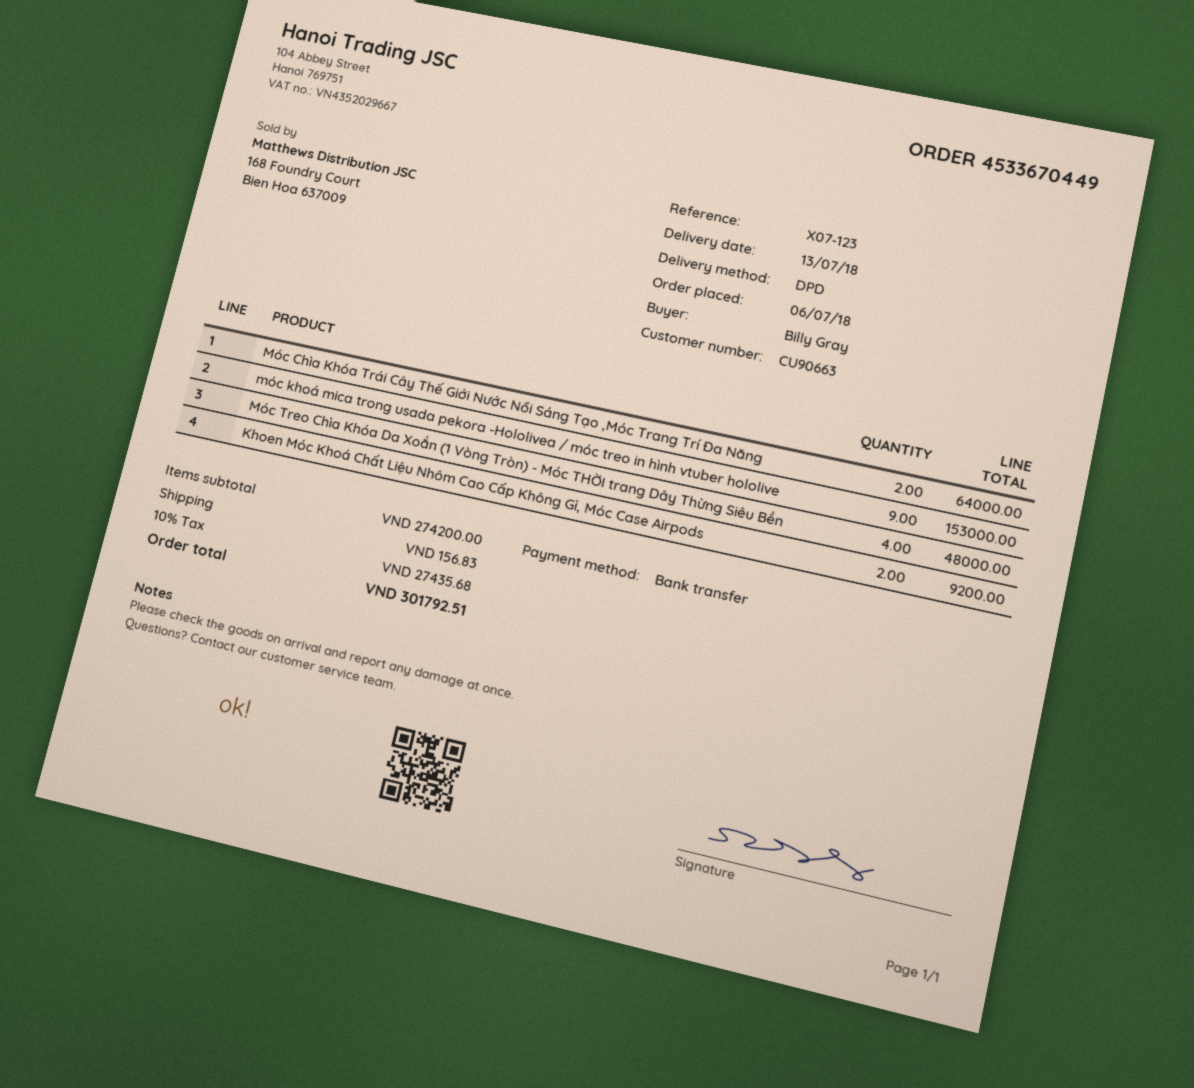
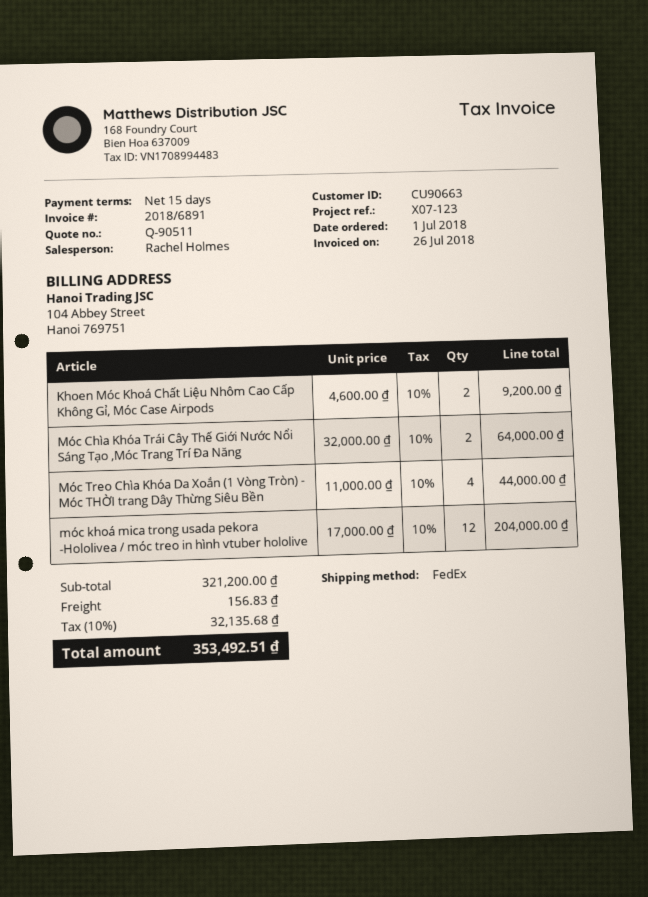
order date: 2018-07-06 -> 2018-07-01
shipping method: DPD -> FedEx
móc khoá mica trong usada pekora -Hololivea / móc treo in hình vtuber hololive: 9 for 153000.00 -> 12 for 204000.00
Móc Treo Chìa Khóa Da Xoắn (1 Vòng Tròn) - Móc THỜI trang Dây Thừng Siêu Bền: 4 for 48000.00 -> 4 for 44000.00
subtotal: 274200.00 -> 321200.00
tax: 10% = 27435.68 -> 10% = 32135.68
total: 301792.51 -> 353492.51

